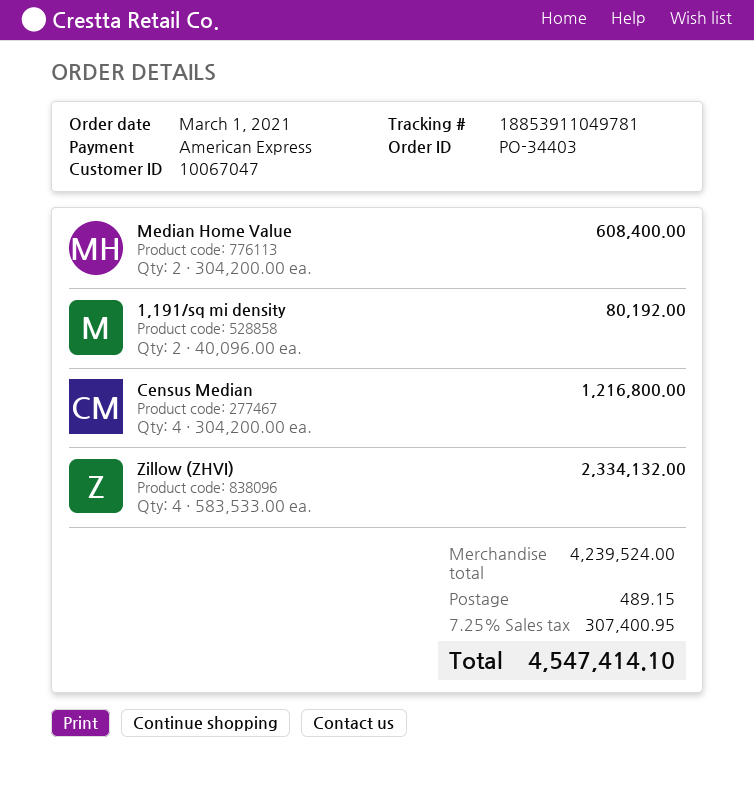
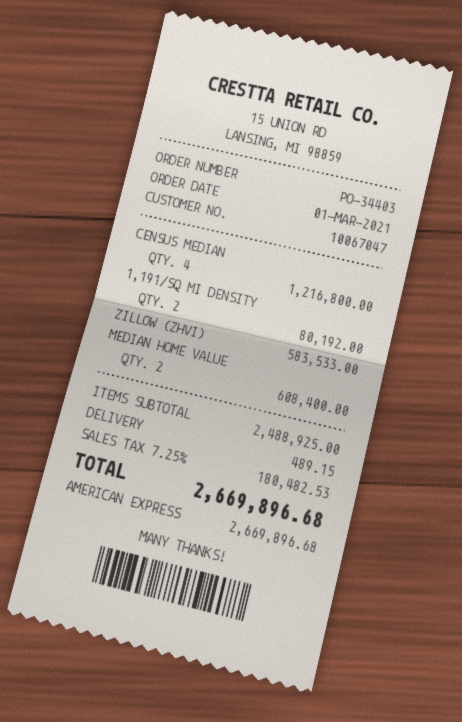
Zillow (ZHVI): 4 for 2334132.00 -> 1 for 583533.00
subtotal: 4239524.00 -> 2488925.00
tax: 7.25% = 307400.95 -> 7.25% = 180482.53
total: 4547414.10 -> 2669896.68

